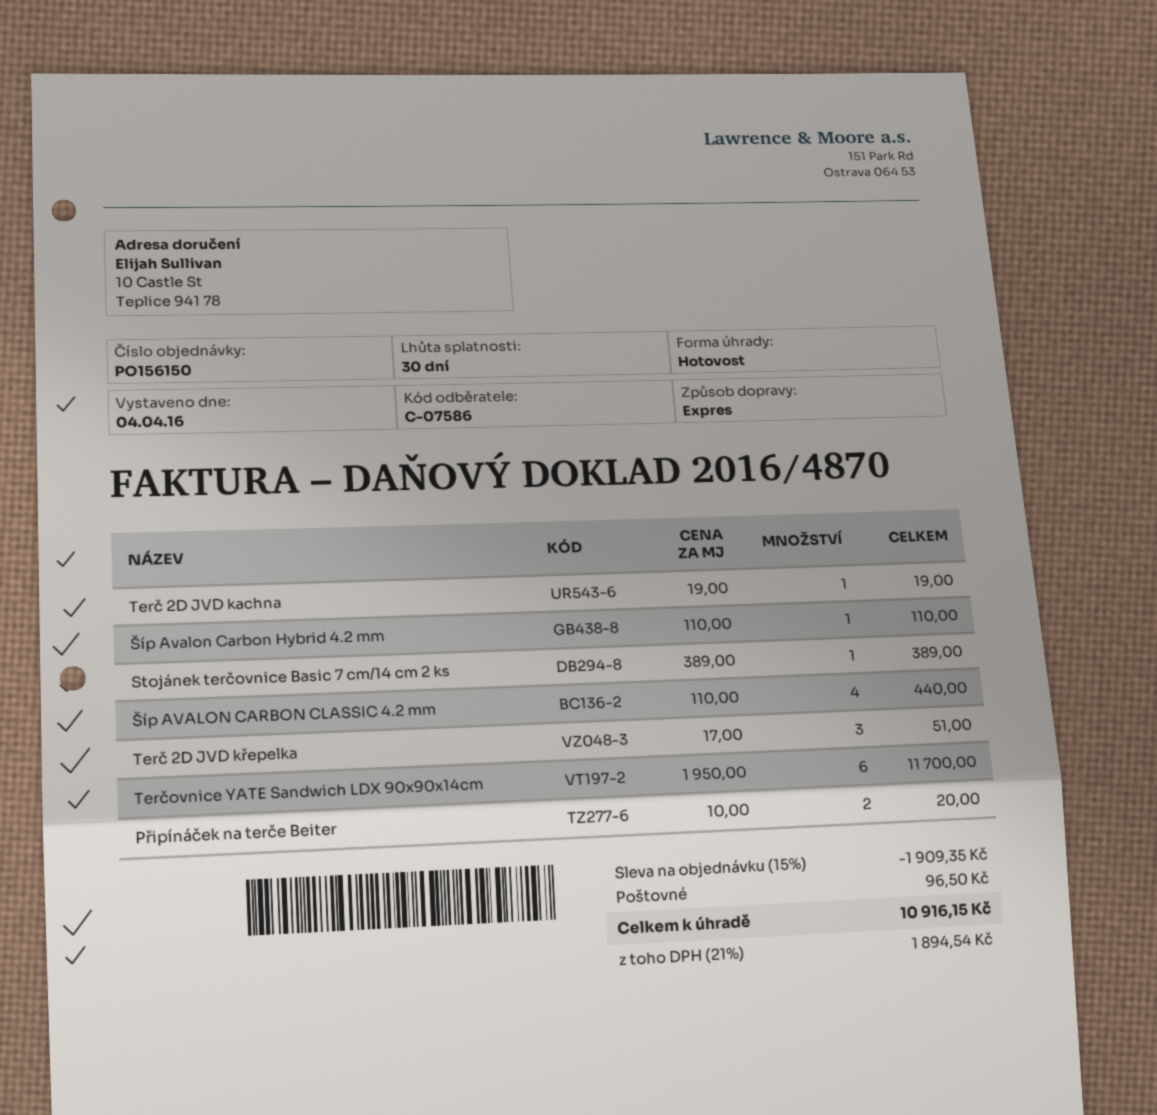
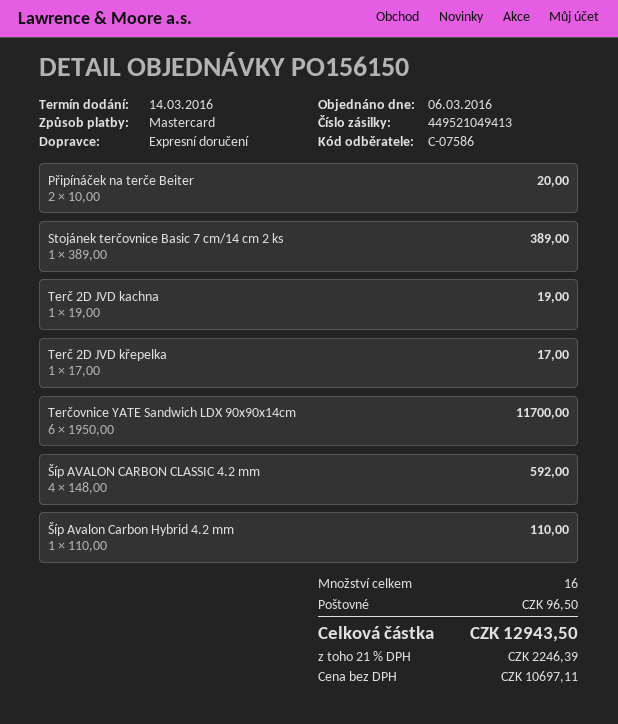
payment method: cash -> Mastercard
Šíp AVALON CARBON CLASSIC 4.2 mm: 4 x 110.00 = 440.00 -> 4 x 148.00 = 592.00
Terč 2D JVD křepelka: 3 x 17.00 = 51.00 -> 1 x 17.00 = 17.00
discount: 15% = 1909.35 -> none
tax: 21% = 1894.54 -> 21% = 2246.39
total: 10916.15 -> 12943.50

